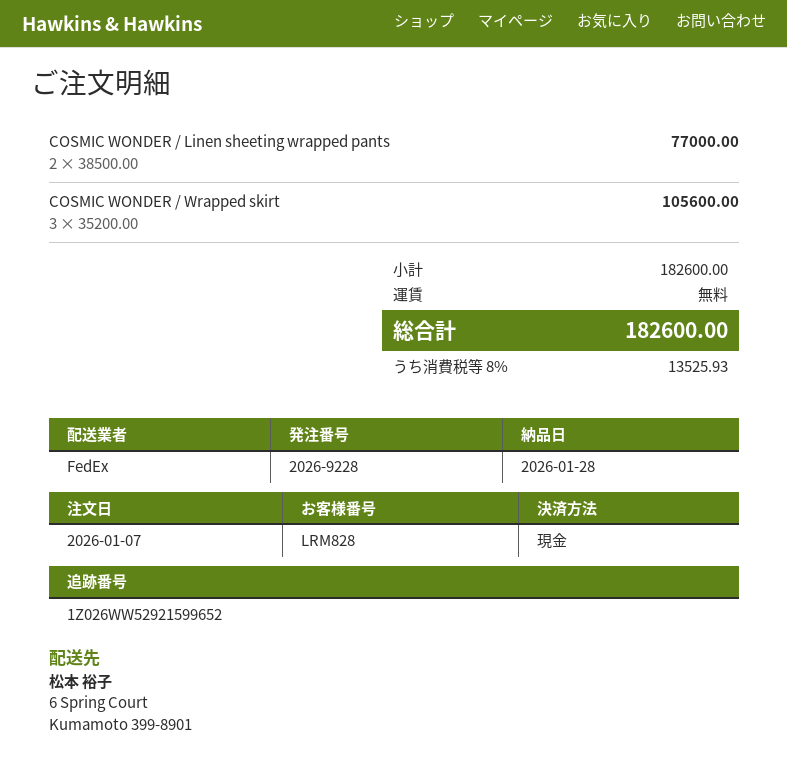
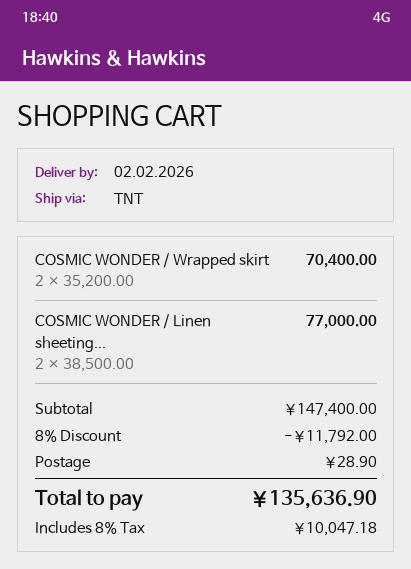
delivery date: 2026-01-28 -> 2026-02-02
shipping method: FedEx -> TNT
COSMIC WONDER / Wrapped skirt: 3 x 35200.00 = 105600.00 -> 2 x 35200.00 = 70400.00
subtotal: 182600.00 -> 147400.00
discount: none -> 8% = 11792.00
shipping: 0.00 -> 28.90
tax: 8% = 13525.93 -> 8% = 10047.18
total: 182600.00 -> 135636.90

